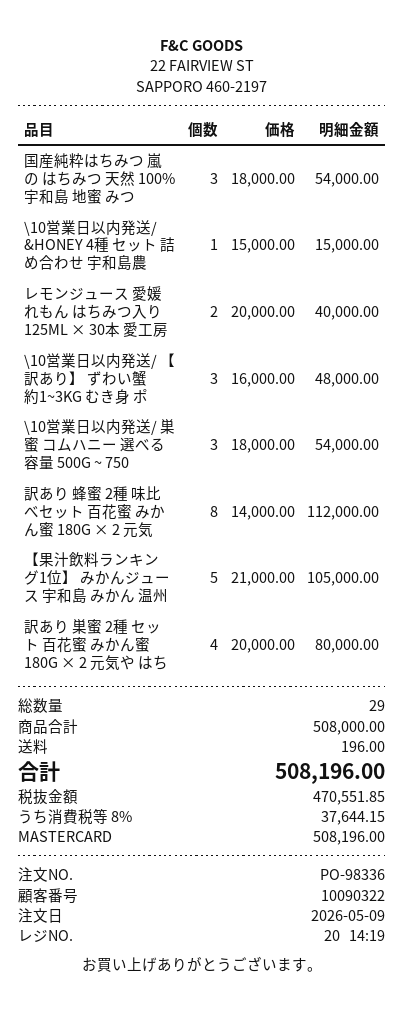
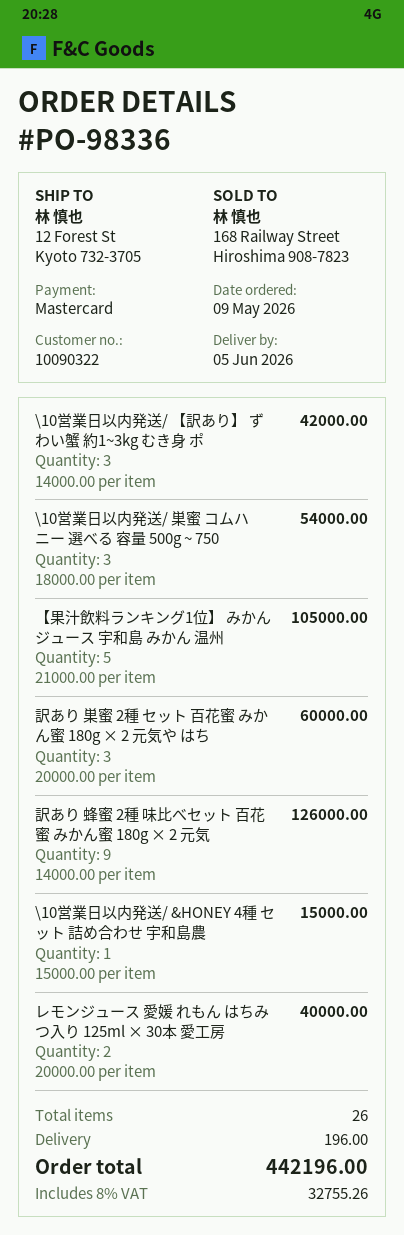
国産純粋はちみつ 嵐 の はちみつ 天然 100% 宇和島 地蜜 みつ: 3 x 18000.00 = 54000.00 -> none
\10営業日以内発送/ 【訳あり】 ずわい蟹 約1~3KG むき身 ポ: 3 x 16000.00 = 48000.00 -> 3 x 14000.00 = 42000.00
訳あり 蜂蜜 2種 味比べセット 百花蜜 みかん蜜 180G × 2 元気: 8 x 14000.00 = 112000.00 -> 9 x 14000.00 = 126000.00
訳あり 巣蜜 2種 セット 百花蜜 みかん蜜 180G × 2 元気や はち: 4 x 20000.00 = 80000.00 -> 3 x 20000.00 = 60000.00
total quantity: 29 -> 26
tax: 8% = 37644.15 -> 8% = 32755.26
total: 508196.00 -> 442196.00

